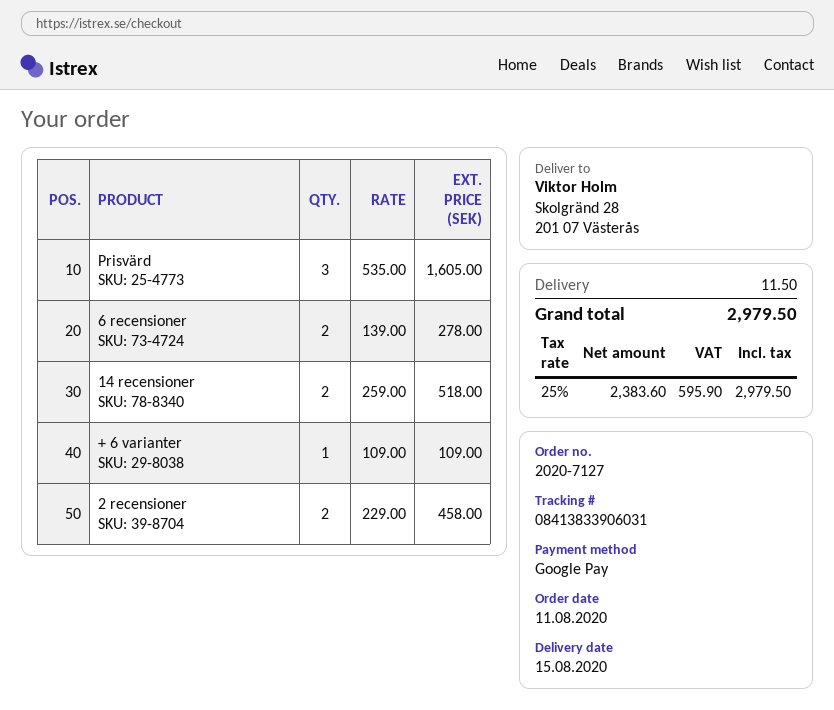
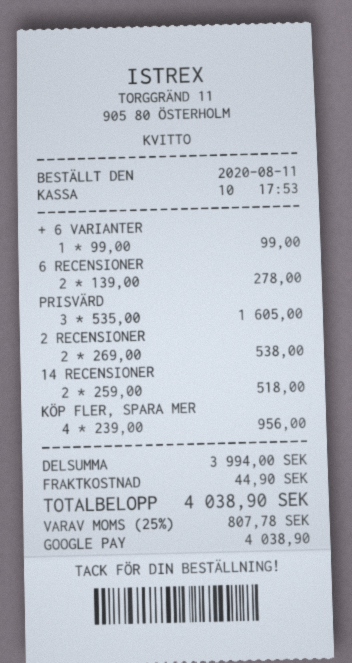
+ 6 varianter: 1 x 109.00 = 109.00 -> 1 x 99.00 = 99.00
2 recensioner: 2 x 229.00 = 458.00 -> 2 x 269.00 = 538.00
KÖP FLER, SPARA MER: none -> 4 x 239.00 = 956.00
shipping: 11.50 -> 44.90
tax: 25% = 595.90 -> 25% = 807.78
total: 2979.50 -> 4038.90

